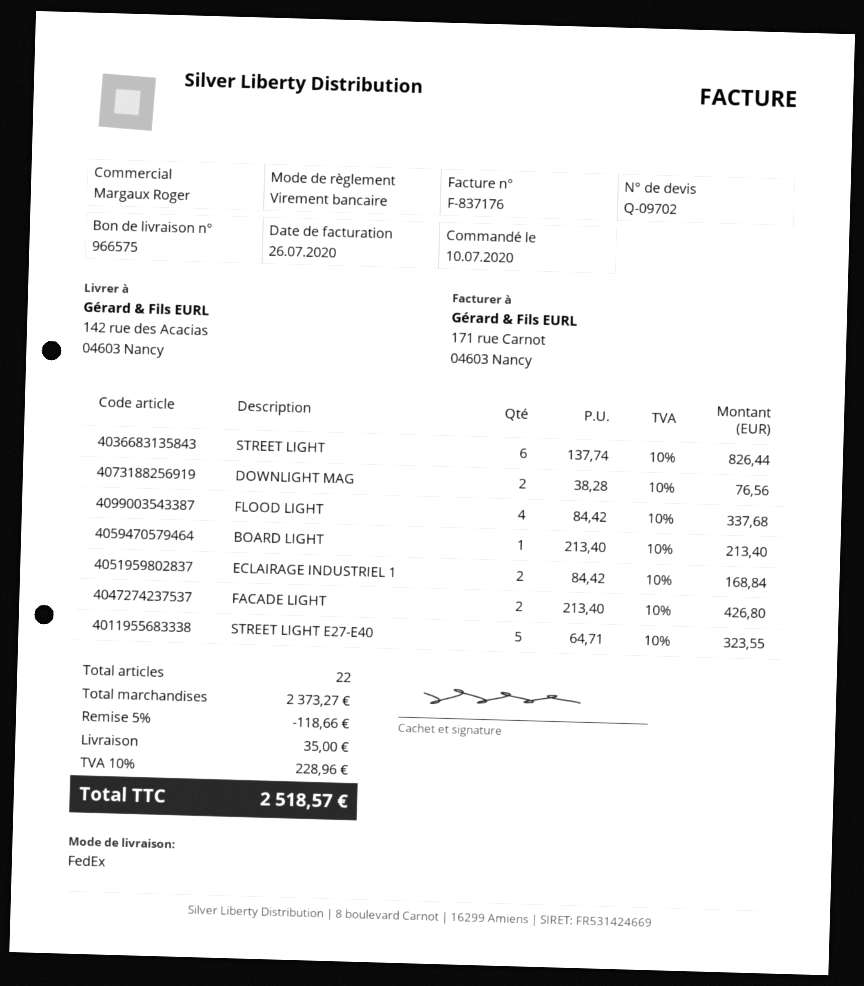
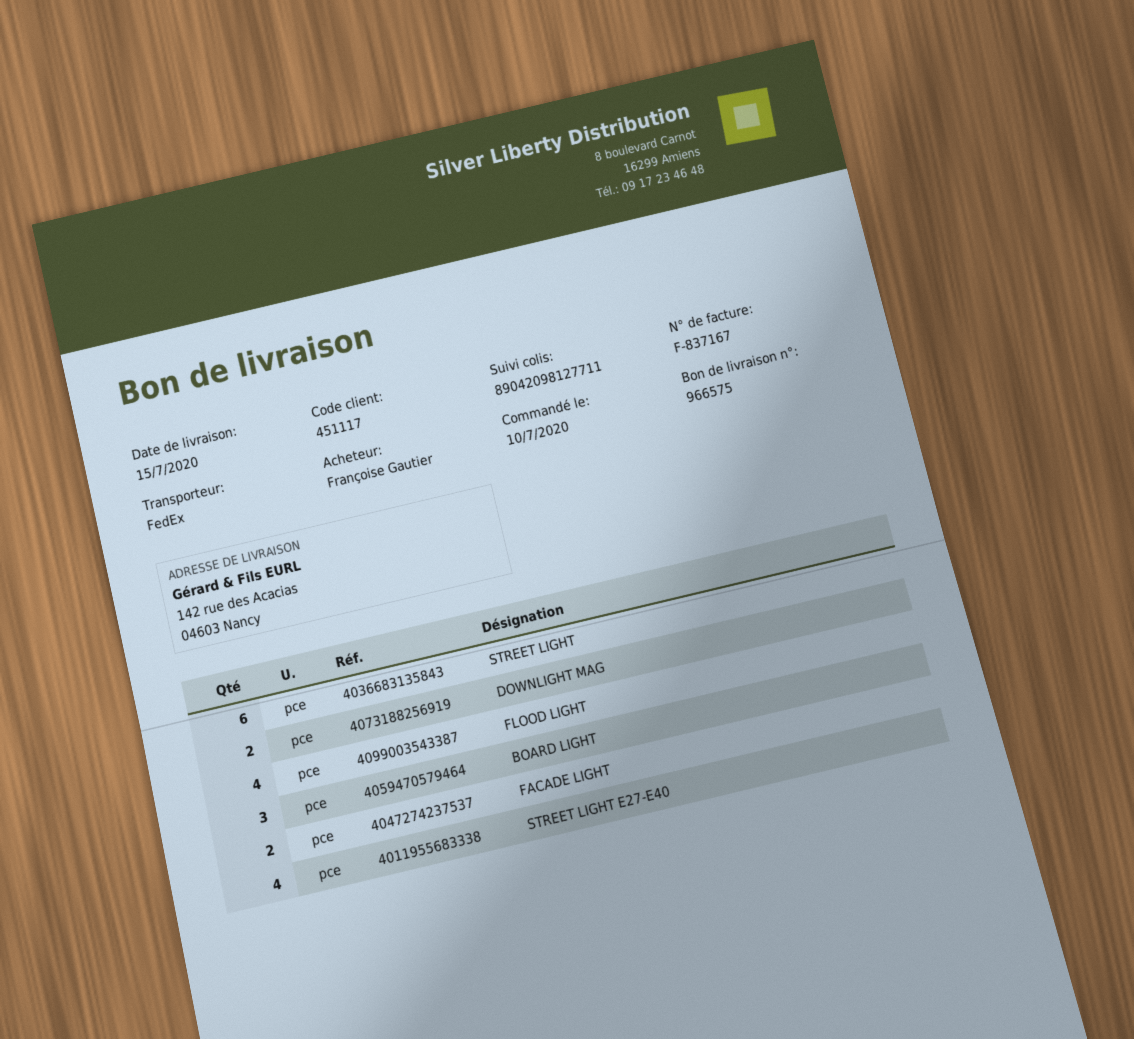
invoice number: F-837176 -> F-837167
BOARD LIGHT: 1 -> 3
ECLAIRAGE INDUSTRIEL 1: 2 -> none
STREET LIGHT E27-E40: 5 -> 4

